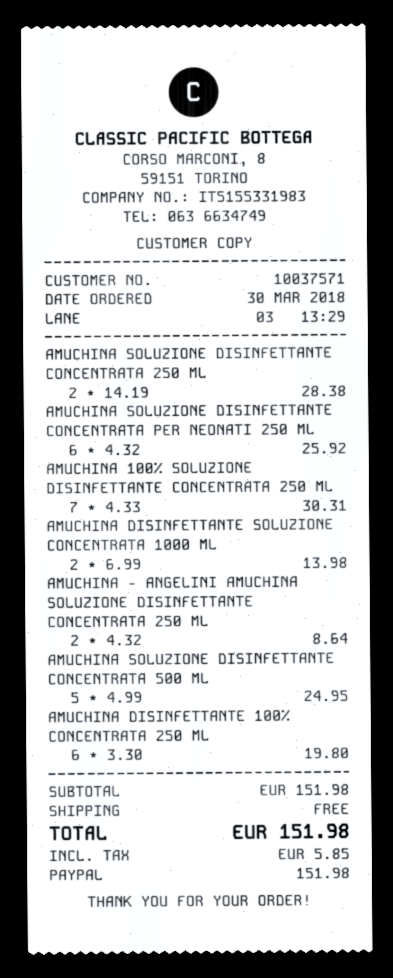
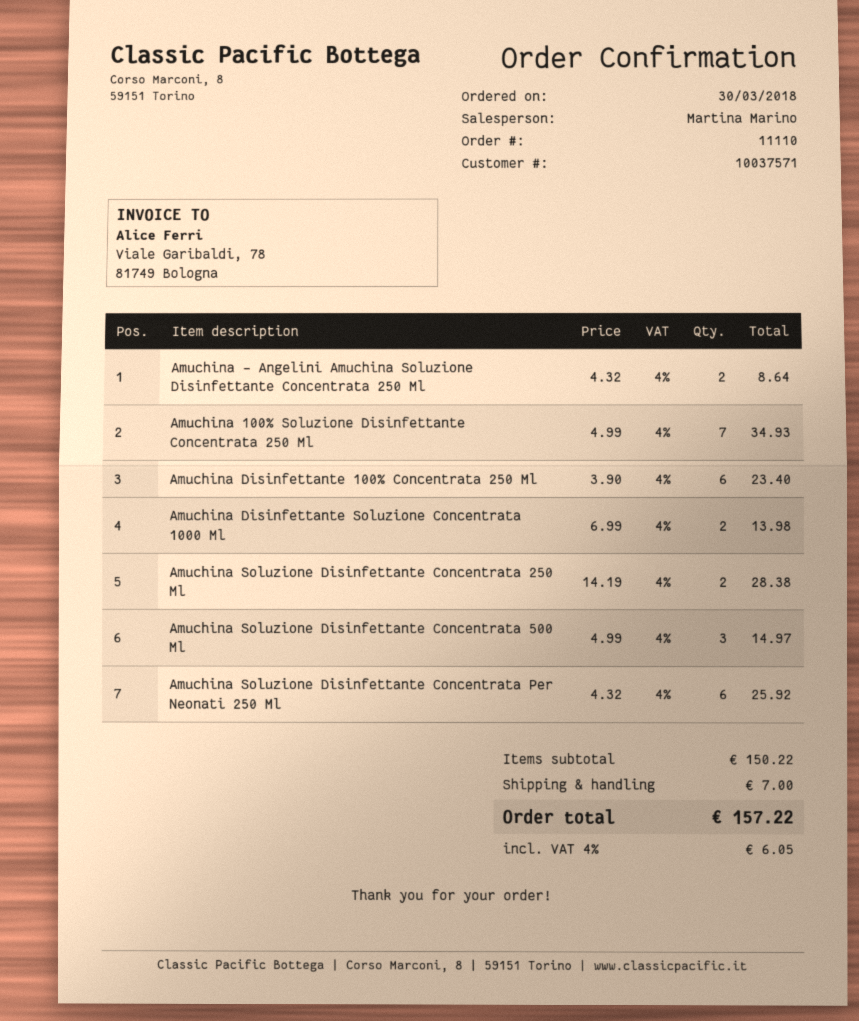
AMUCHINA 100% SOLUZIONE DISINFETTANTE CONCENTRATA 250 ML: 7 x 4.33 = 30.31 -> 7 x 4.99 = 34.93
AMUCHINA SOLUZIONE DISINFETTANTE CONCENTRATA 500 ML: 5 x 4.99 = 24.95 -> 3 x 4.99 = 14.97
AMUCHINA DISINFETTANTE 100% CONCENTRATA 250 ML: 6 x 3.30 = 19.80 -> 6 x 3.90 = 23.40
subtotal: 151.98 -> 150.22
shipping: 0.00 -> 7.00
tax: 5.85 -> 6.05
total: 151.98 -> 157.22

